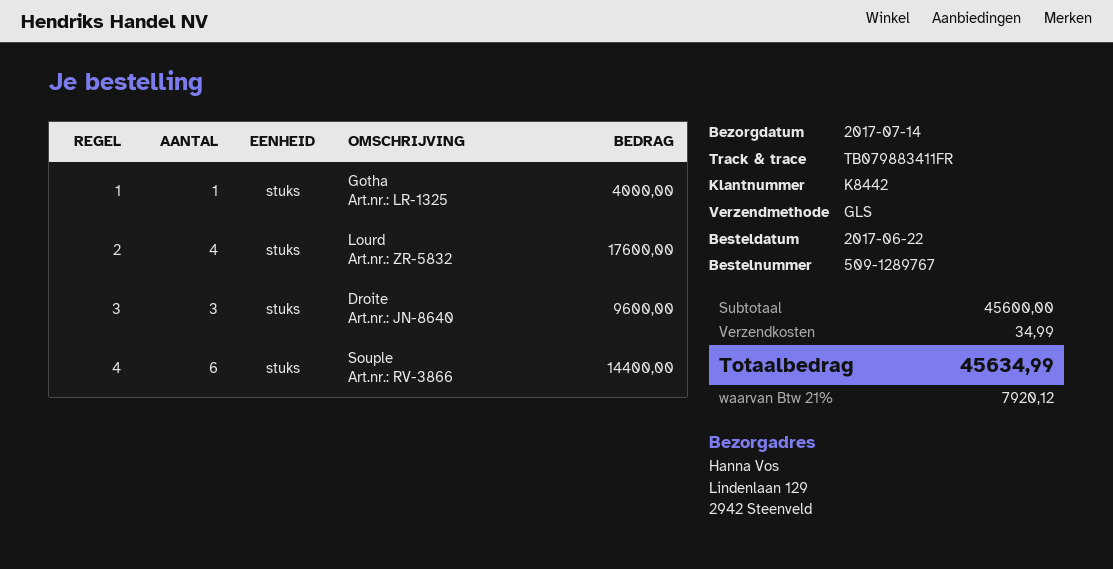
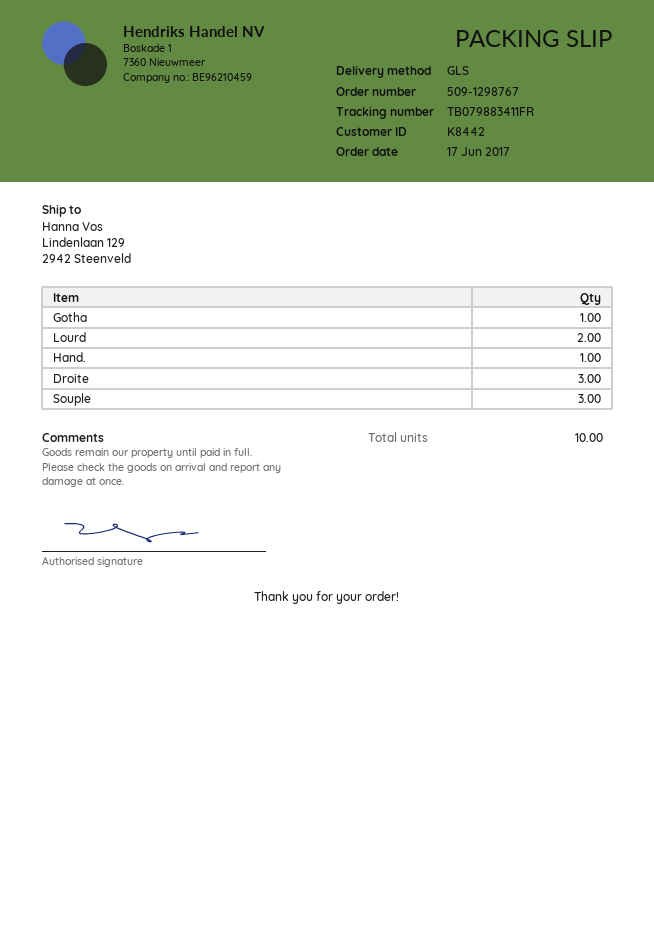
order number: 509-1289767 -> 509-1298767
order date: 2017-06-22 -> 2017-06-17
Lourd: 4 -> 2
Souple: 6 -> 3
Hand.: none -> 1

